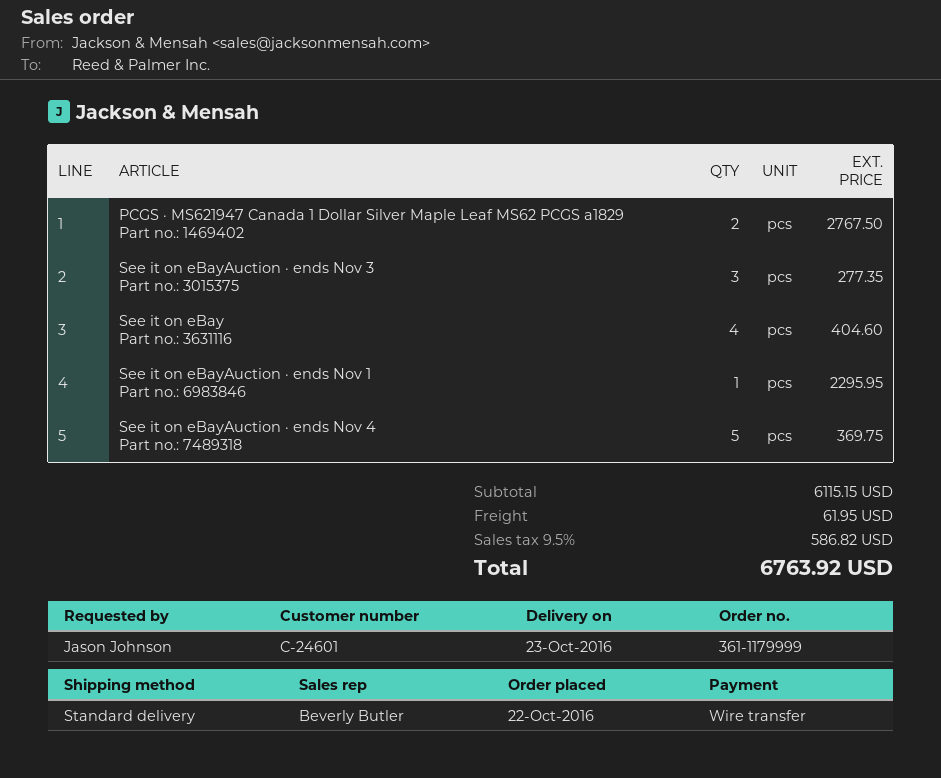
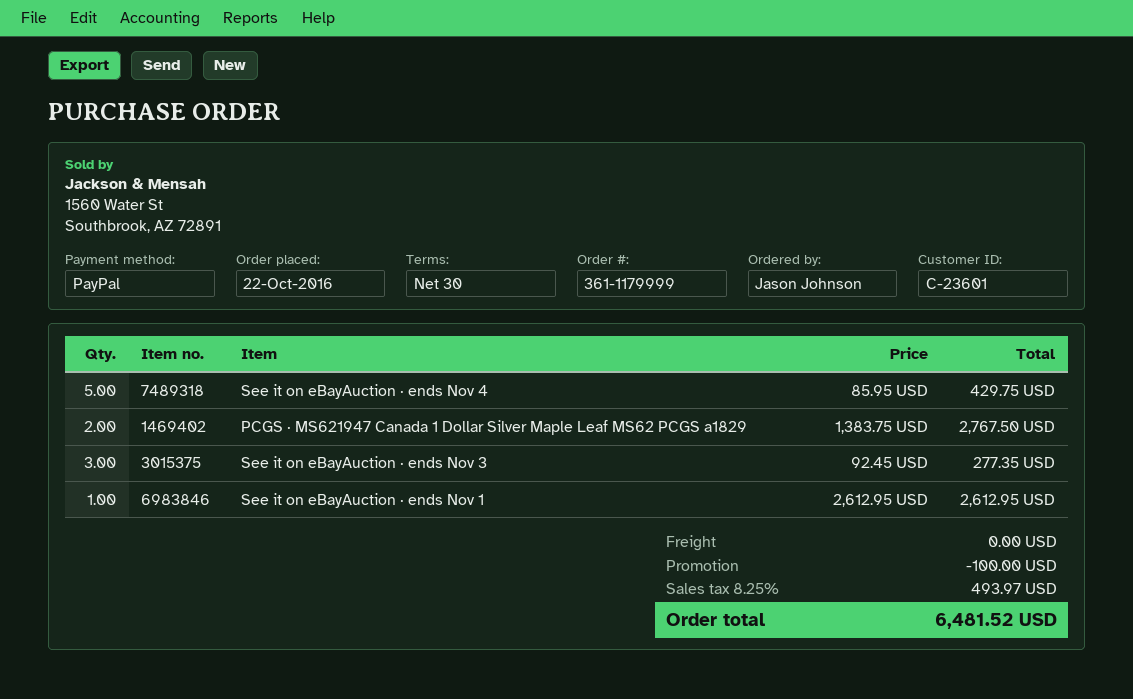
customer number: C-24601 -> C-23601
payment method: bank transfer -> PayPal
See it on eBay: 4 for 404.60 -> none
See it on eBayAuction · ends Nov 1: 1 for 2295.95 -> 1 for 2612.95
See it on eBayAuction · ends Nov 4: 5 for 369.75 -> 5 for 429.75
discount: none -> 100.00
shipping: 61.95 -> 0.00
tax: 9.5% = 586.82 -> 8.25% = 493.97
total: 6763.92 -> 6481.52

